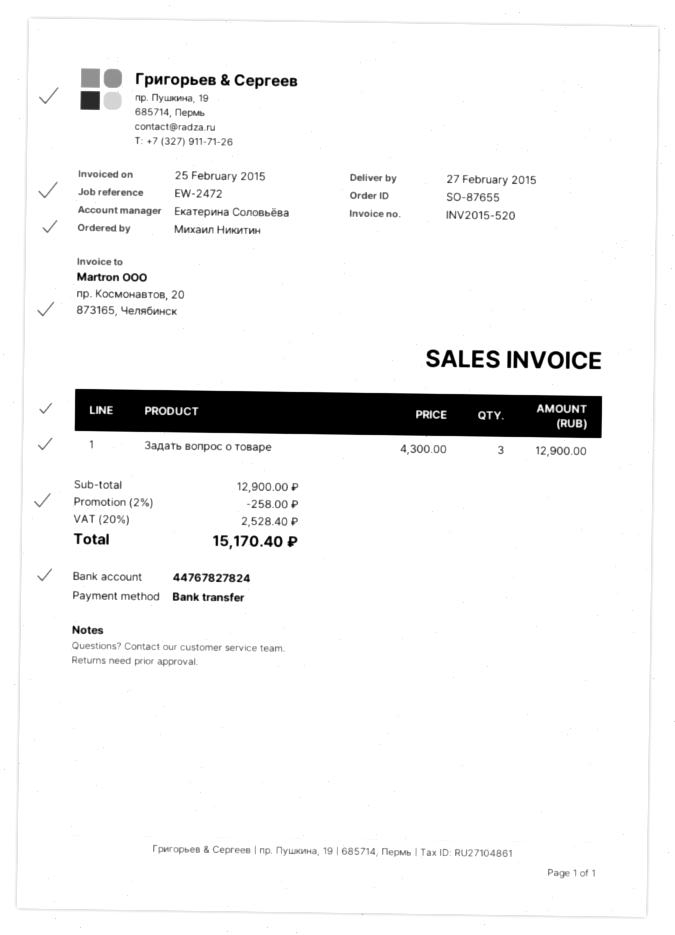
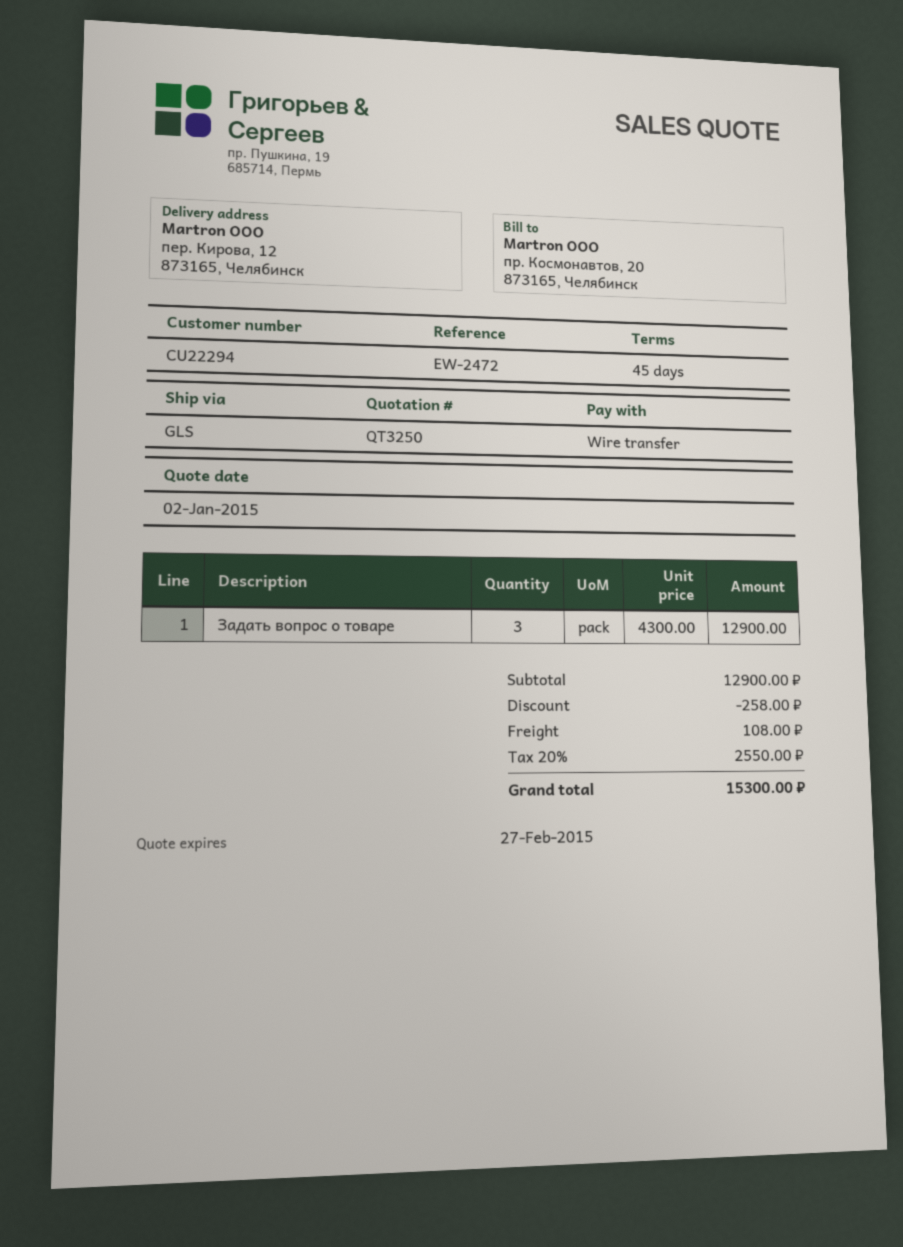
shipping: none -> 108.00
tax: 20% = 2528.40 -> 20% = 2550.00
total: 15170.40 -> 15300.00

